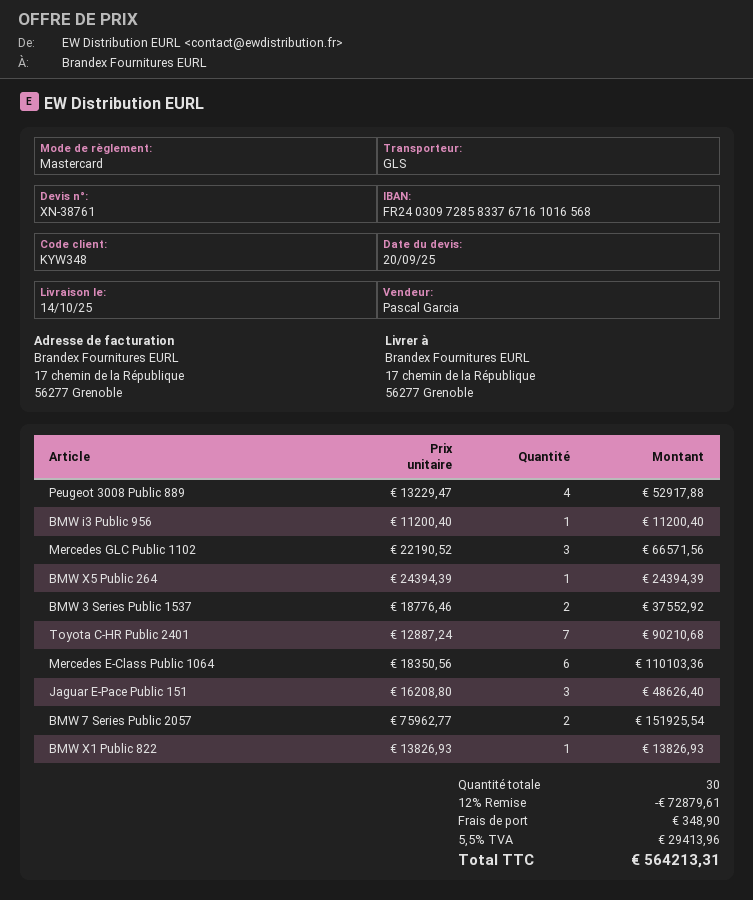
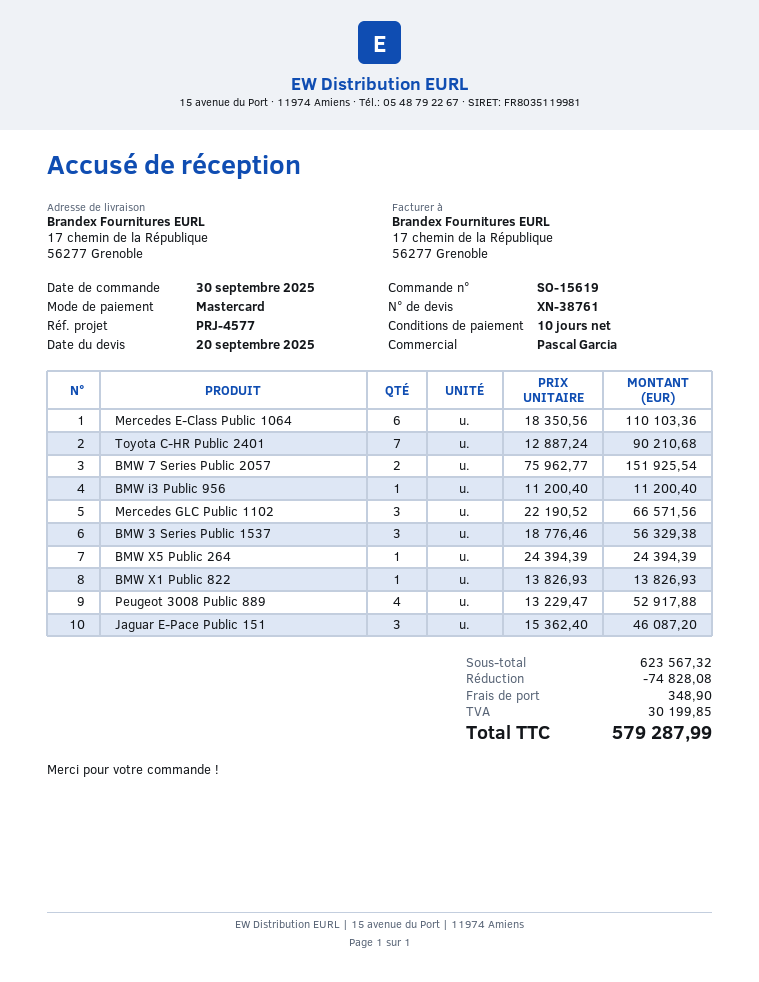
BMW 3 Series Public 1537: 2 x 18776.46 = 37552.92 -> 3 x 18776.46 = 56329.38
Jaguar E-Pace Public 151: 3 x 16208.80 = 48626.40 -> 3 x 15362.40 = 46087.20
discount: 72879.61 -> 74828.08
tax: 29413.96 -> 30199.85
total: 564213.31 -> 579287.99

